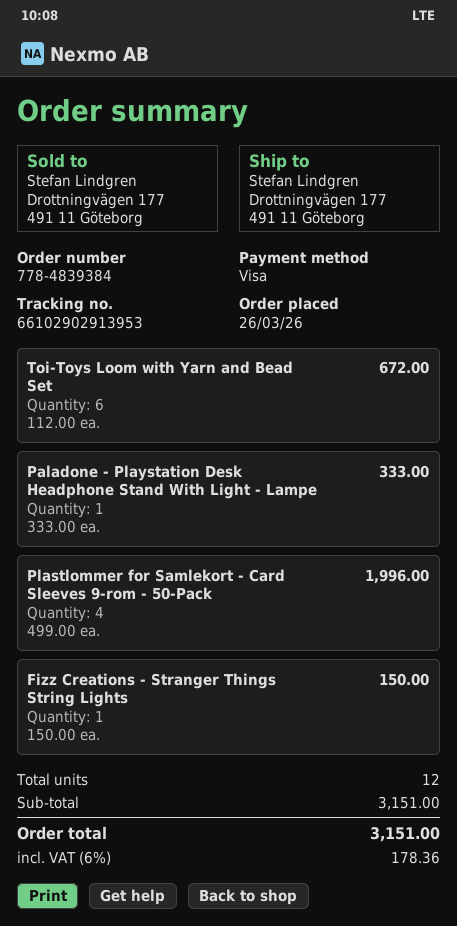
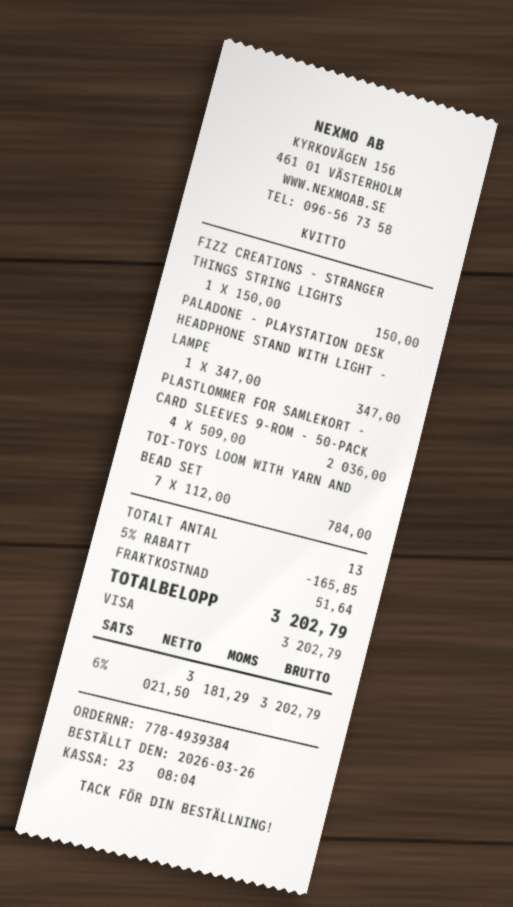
order number: 778-4839384 -> 778-4939384
Toi-Toys Loom with Yarn and Bead Set: 6 x 112.00 = 672.00 -> 7 x 112.00 = 784.00
Paladone - Playstation Desk Headphone Stand With Light - Lampe: 1 x 333.00 = 333.00 -> 1 x 347.00 = 347.00
Plastlommer for Samlekort - Card Sleeves 9-rom - 50-Pack: 4 x 499.00 = 1996.00 -> 4 x 509.00 = 2036.00
total quantity: 12 -> 13
discount: none -> 5% = 165.85
shipping: none -> 51.64
tax: 6% = 178.36 -> 6% = 181.29
total: 3151.00 -> 3202.79

